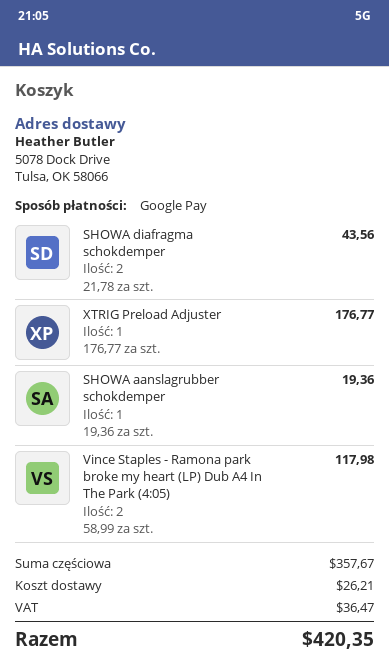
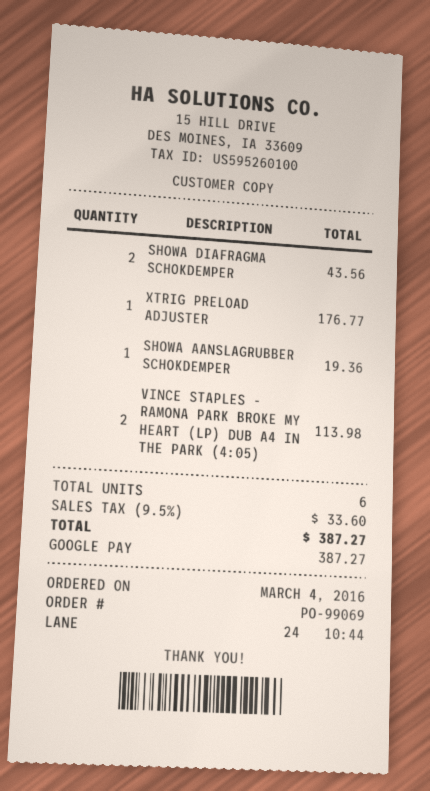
Vince Staples - Ramona park broke my heart (LP) Dub A4 In The Park (4:05): 2 for 117.98 -> 2 for 113.98
shipping: 26.21 -> none
tax: 36.47 -> 33.60
total: 420.35 -> 387.27

